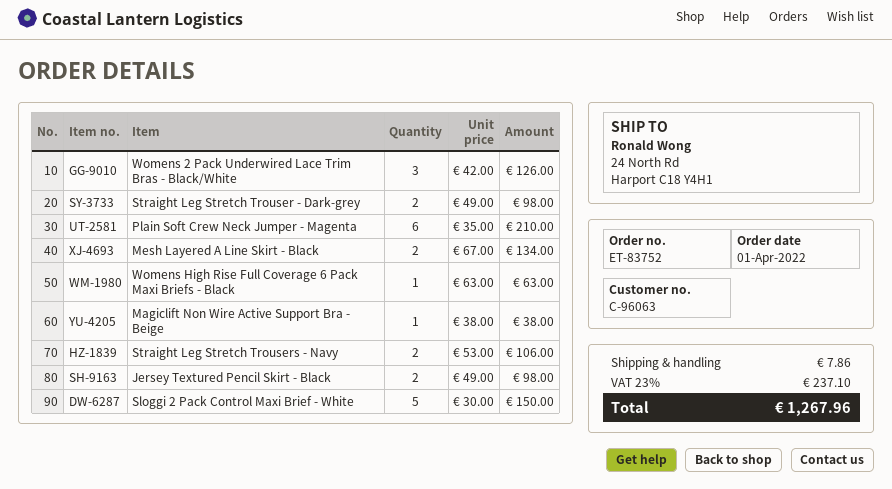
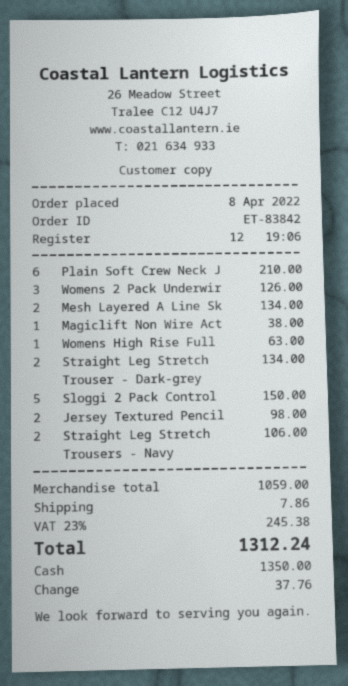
order number: ET-83752 -> ET-83842
order date: 2022-04-01 -> 2022-04-08
Straight Leg Stretch Trouser - Dark-grey: 2 for 98.00 -> 2 for 134.00
tax: 23% = 237.10 -> 23% = 245.38
total: 1267.96 -> 1312.24

